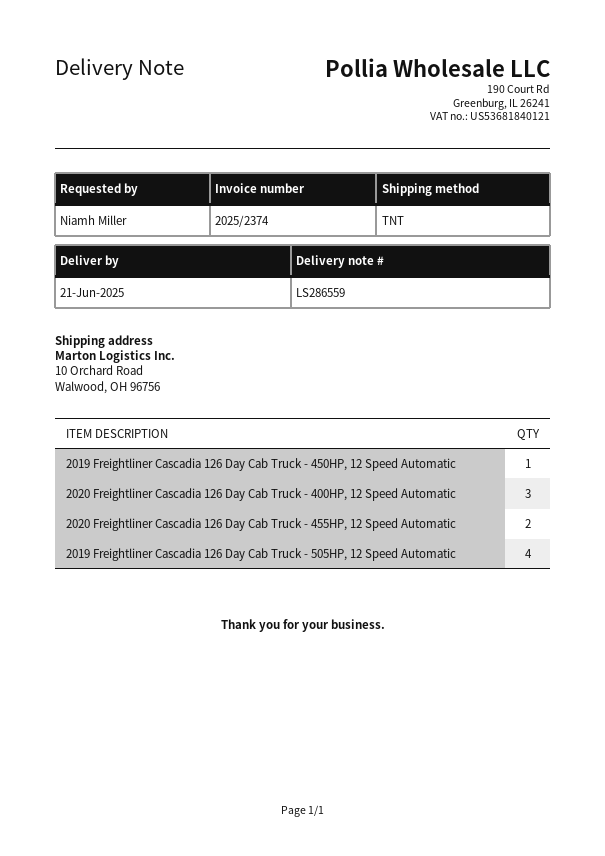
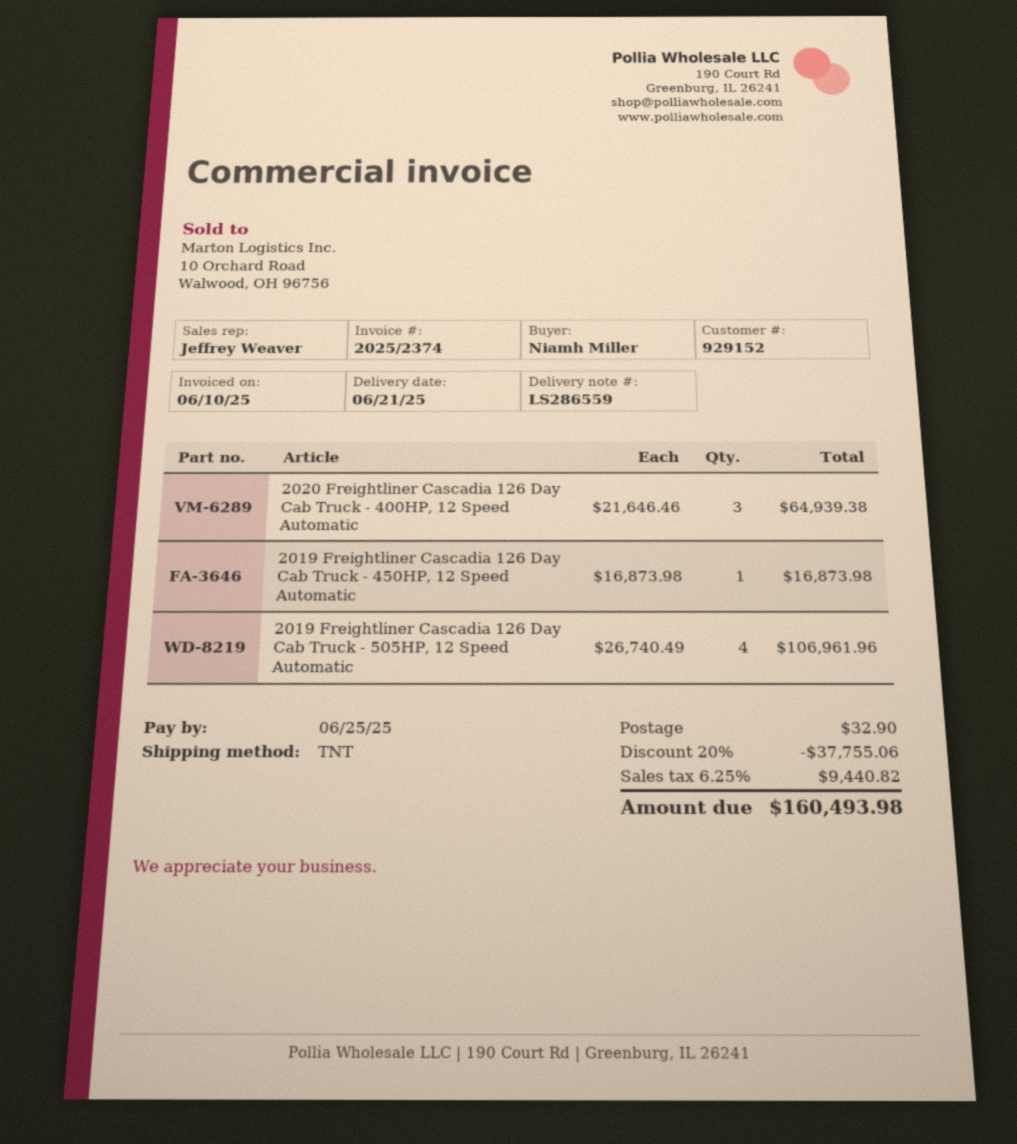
2020 Freightliner Cascadia 126 Day Cab Truck - 455HP, 12 Speed Automatic: 2 -> none

